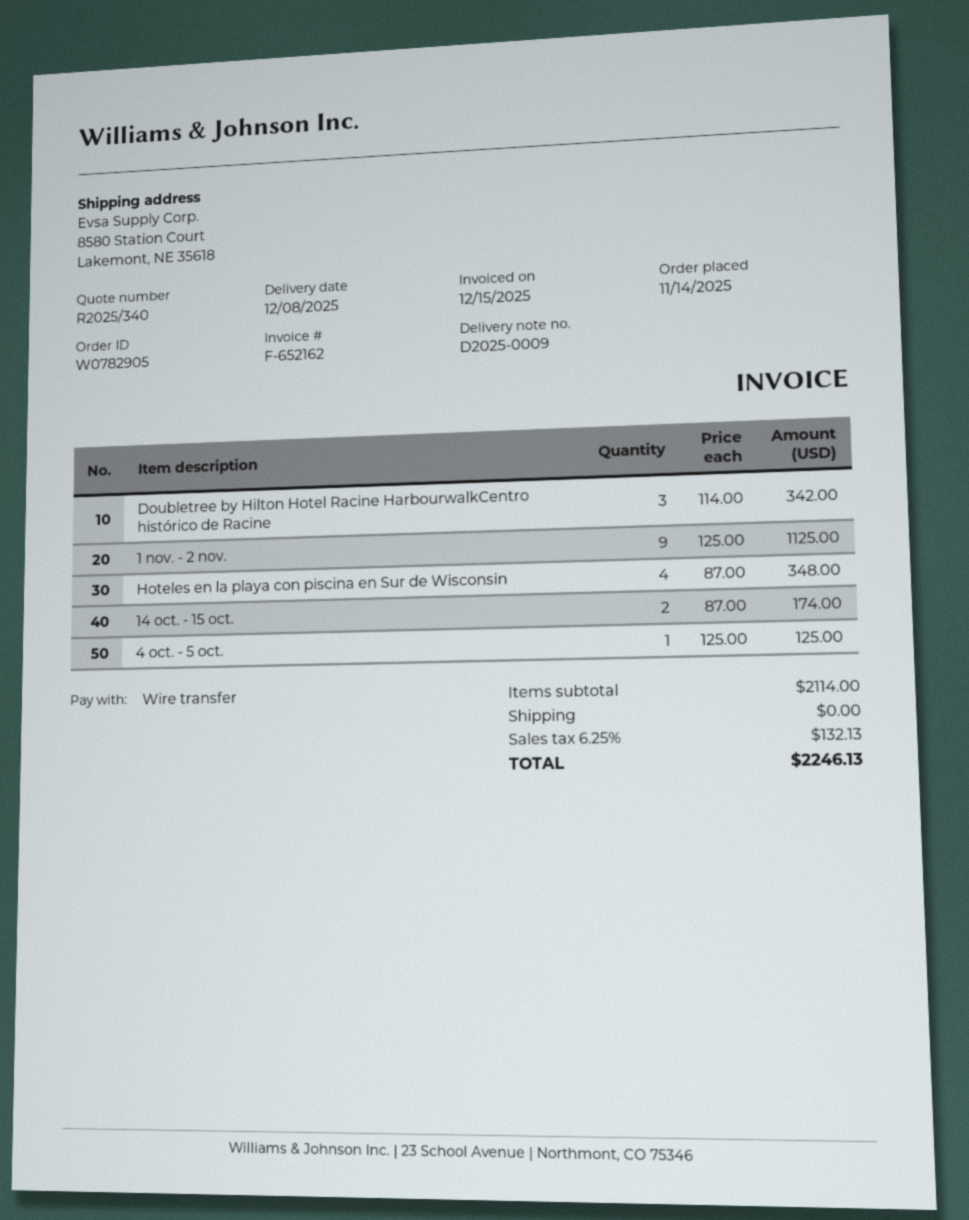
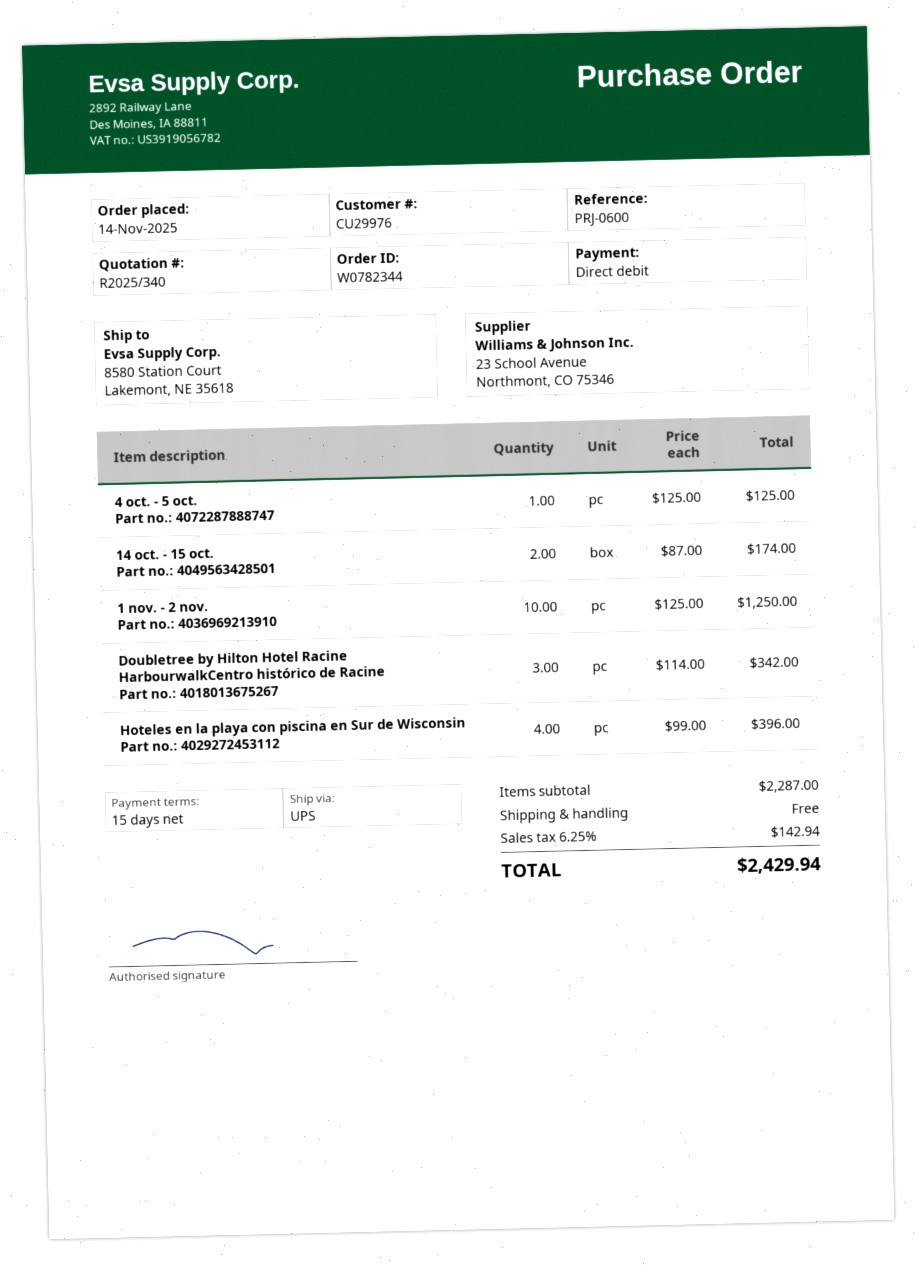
order number: W0782905 -> W0782344
payment method: bank transfer -> direct debit
1 nov. - 2 nov.: 9 x 125.00 = 1125.00 -> 10 x 125.00 = 1250.00
Hoteles en la playa con piscina en Sur de Wisconsin: 4 x 87.00 = 348.00 -> 4 x 99.00 = 396.00
subtotal: 2114.00 -> 2287.00
tax: 6.25% = 132.13 -> 6.25% = 142.94
total: 2246.13 -> 2429.94

